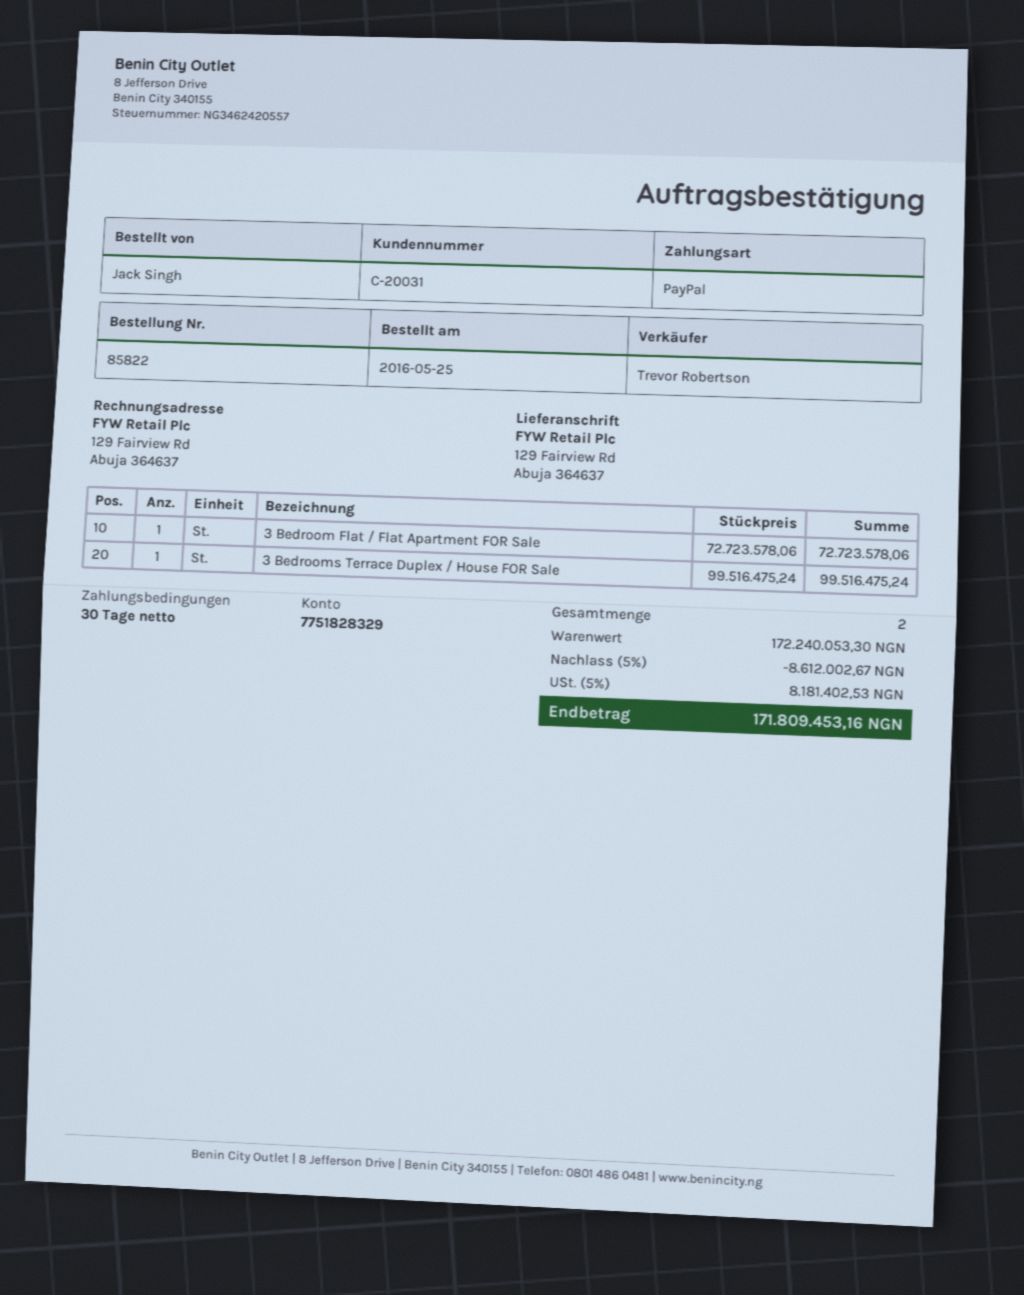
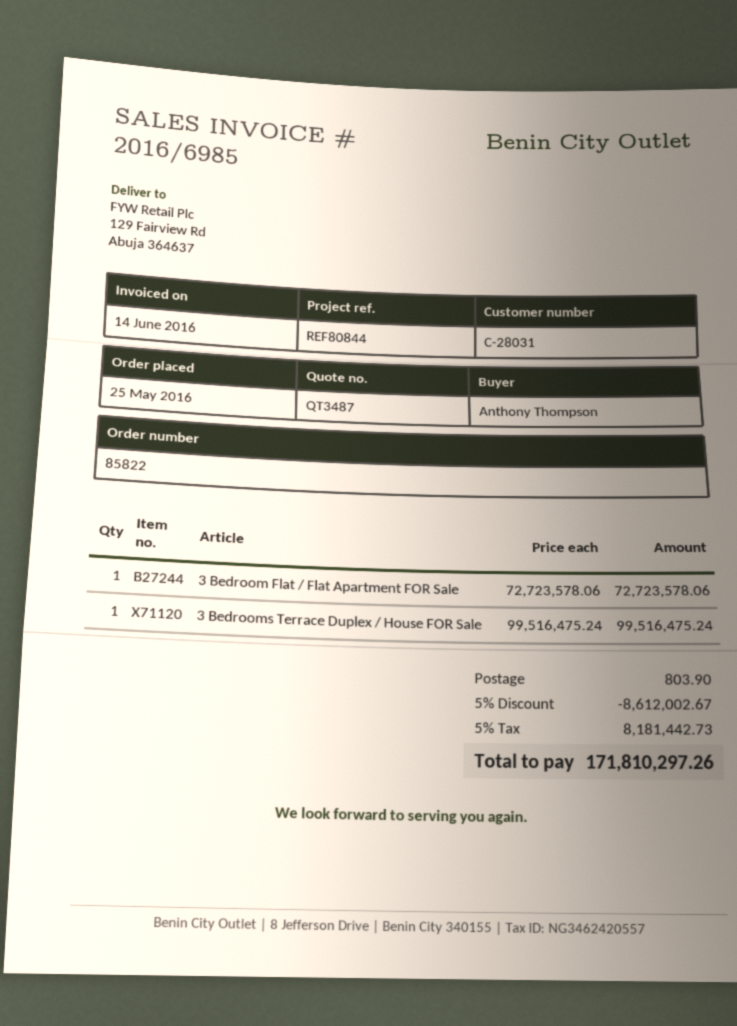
customer number: C-20031 -> C-28031
ordered by: Jack Singh -> Anthony Thompson
shipping: none -> 803.90
tax: 5% = 8181402.53 -> 5% = 8181442.73
total: 171809453.16 -> 171810297.26

